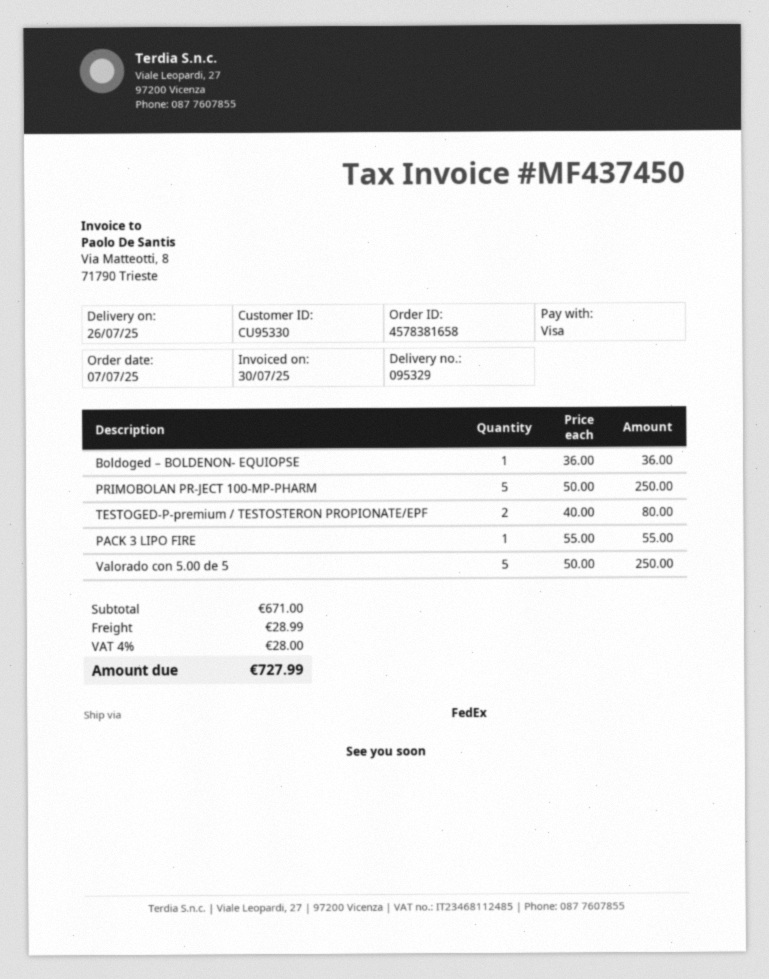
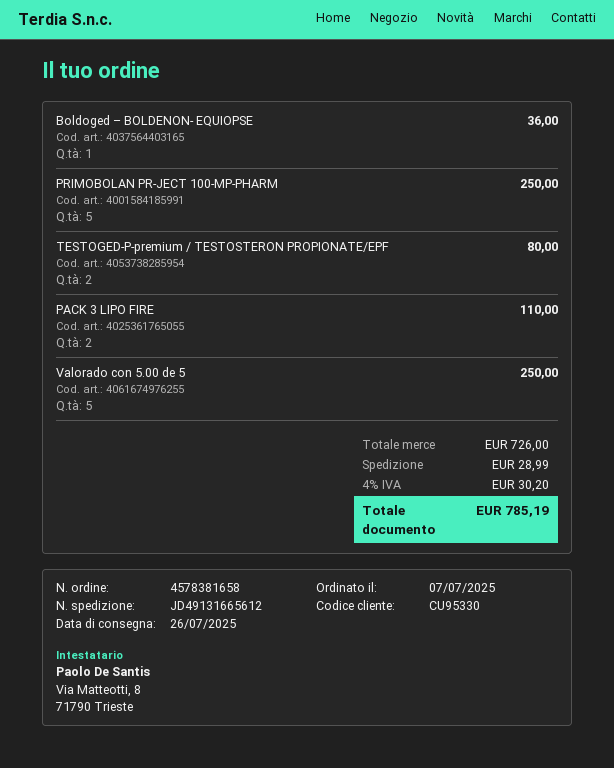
PACK 3 LIPO FIRE: 1 for 55.00 -> 2 for 110.00
subtotal: 671.00 -> 726.00
tax: 4% = 28.00 -> 4% = 30.20
total: 727.99 -> 785.19

